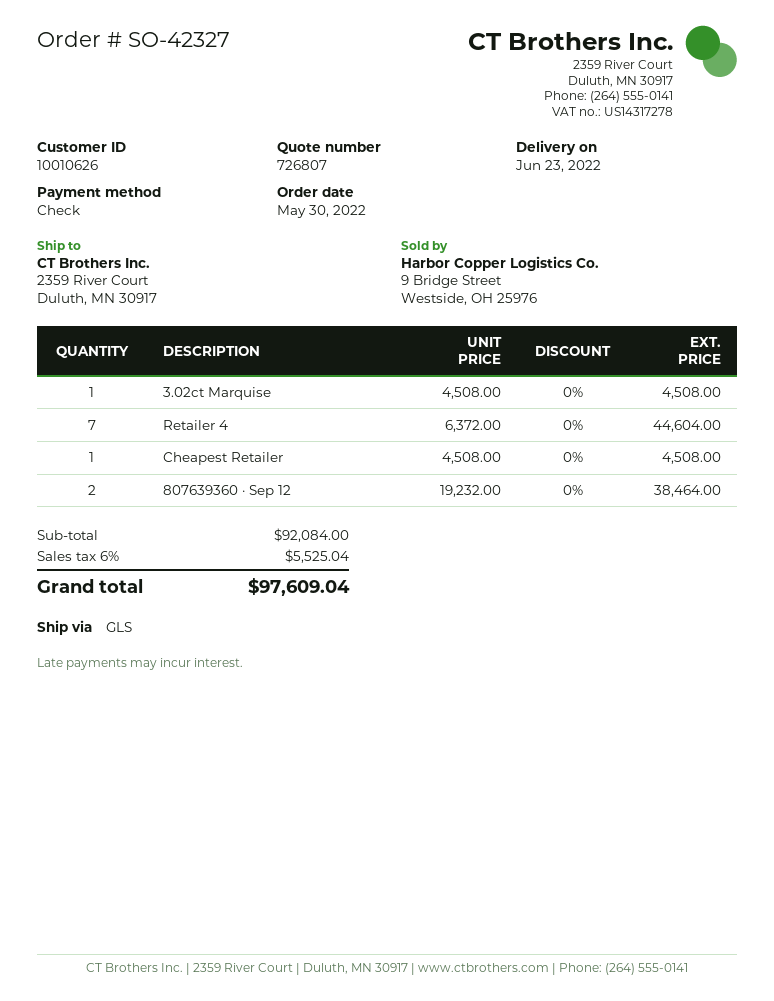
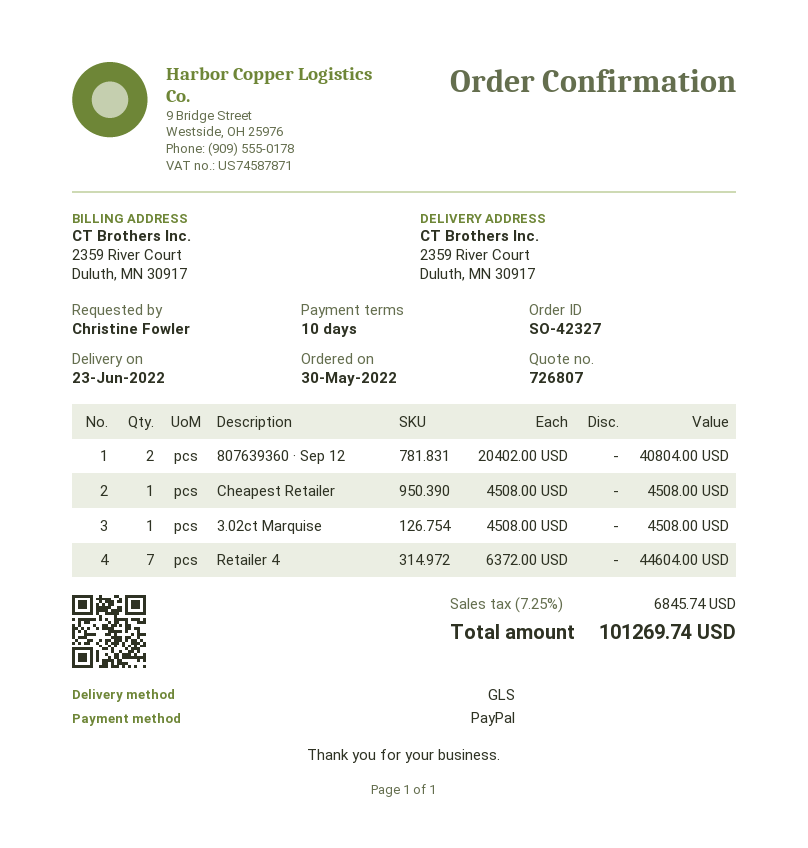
payment method: cheque -> PayPal
807639360 · Sep 12: 2 x 19232.00 = 38464.00 -> 2 x 20402.00 = 40804.00
tax: 6% = 5525.04 -> 7.25% = 6845.74
total: 97609.04 -> 101269.74

